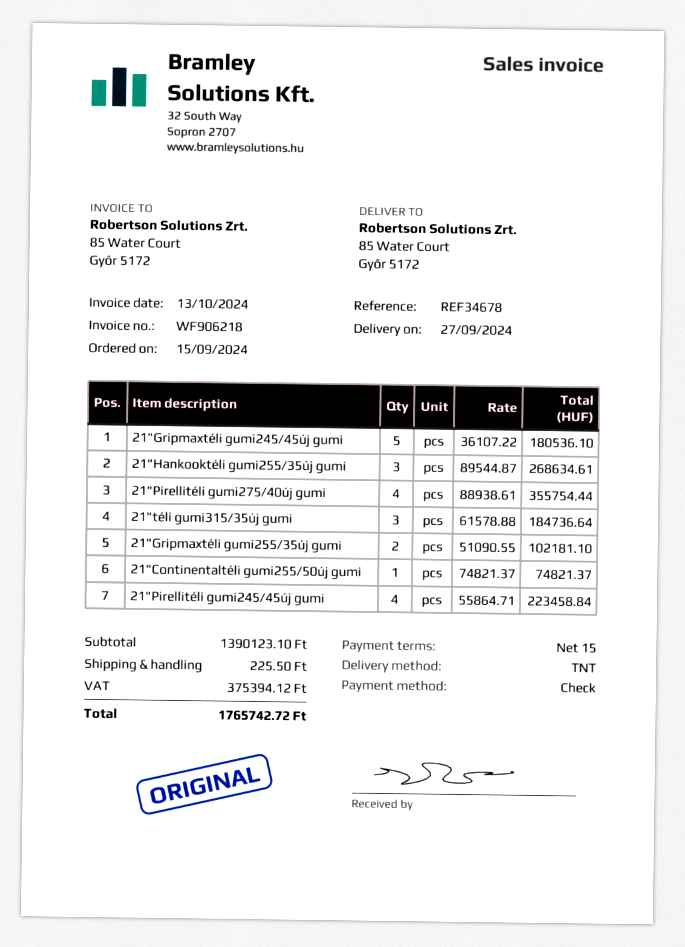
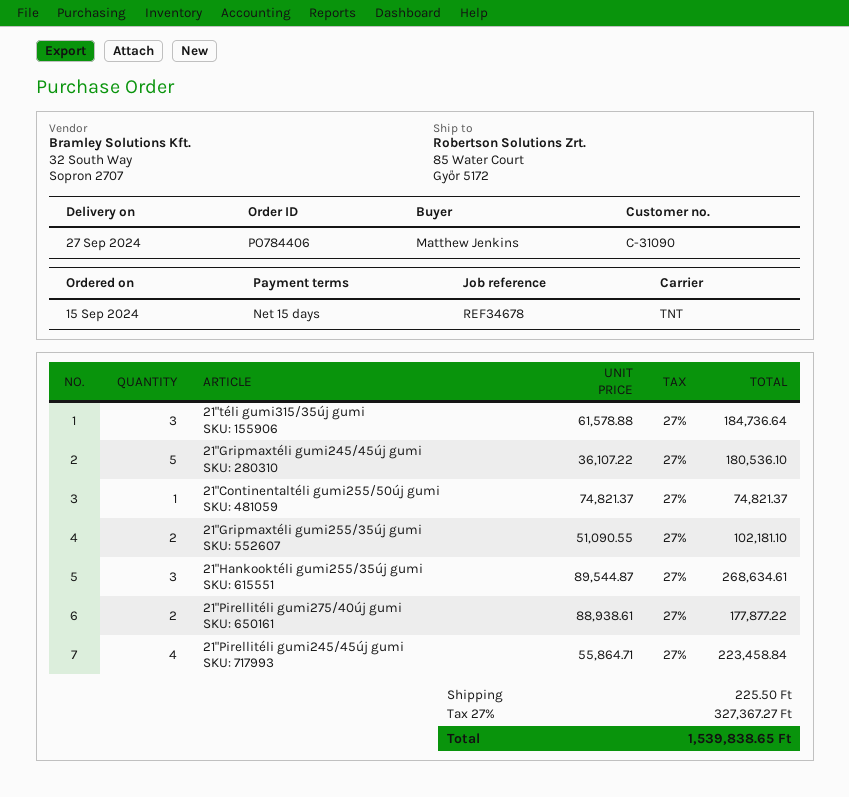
21"Pirellitéli gumi275/40új gumi: 4 x 88938.61 = 355754.44 -> 2 x 88938.61 = 177877.22
tax: 375394.12 -> 327367.27
total: 1765742.72 -> 1539838.65

